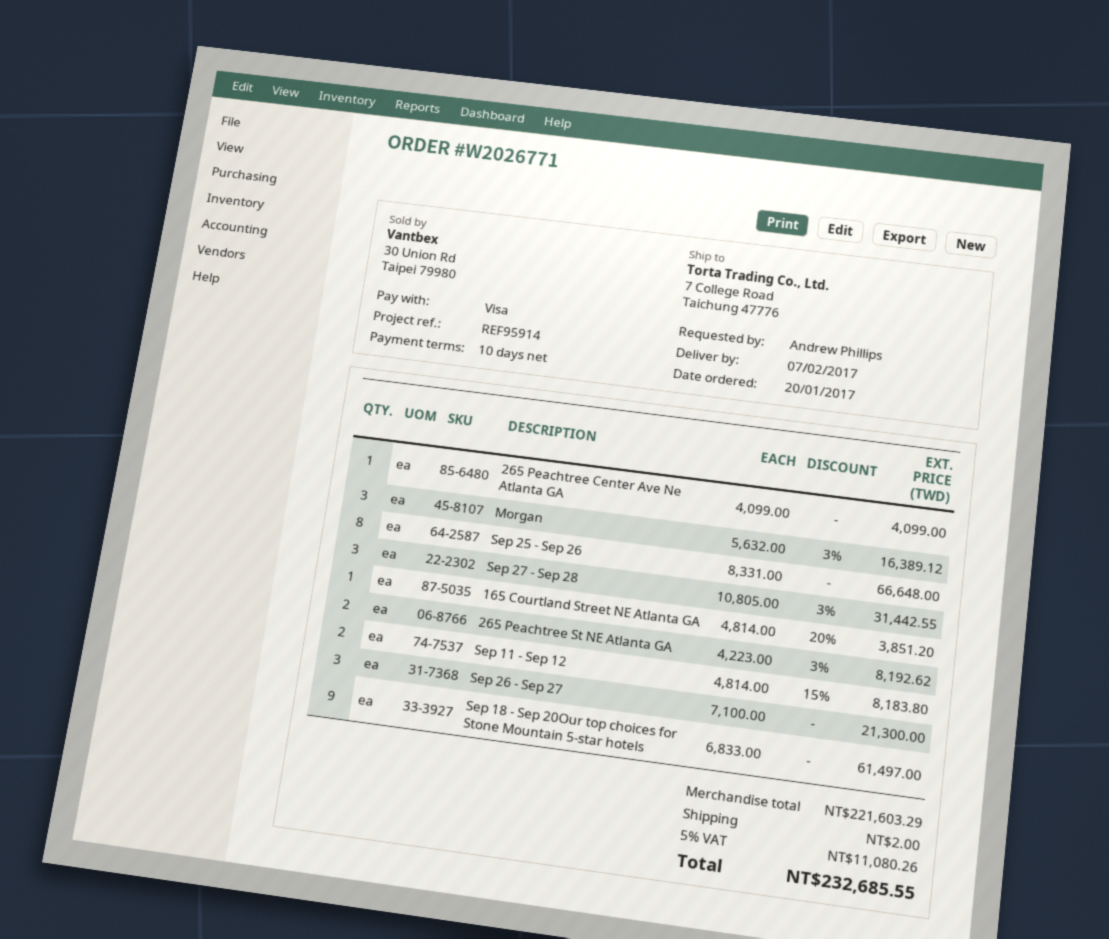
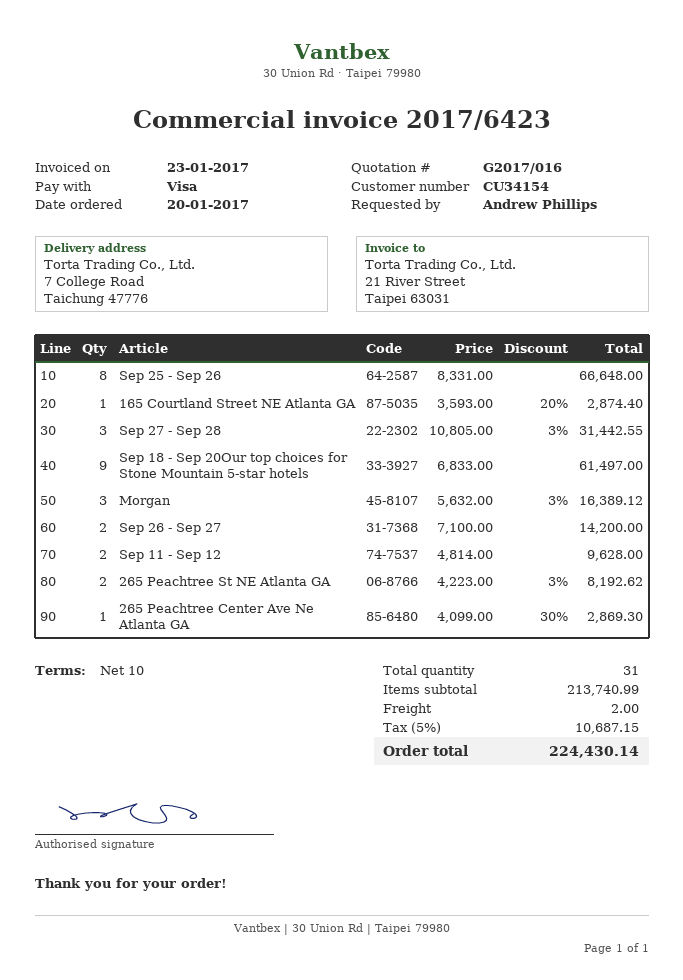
265 Peachtree Center Ave Ne Atlanta GA: 1 x 4099.00 = 4099.00 -> 1 x 4099.00 - 30% = 2869.30
165 Courtland Street NE Atlanta GA: 1 x 4814.00 - 20% = 3851.20 -> 1 x 3593.00 - 20% = 2874.40
Sep 11 - Sep 12: 2 x 4814.00 - 15% = 8183.80 -> 2 x 4814.00 = 9628.00
Sep 26 - Sep 27: 3 x 7100.00 = 21300.00 -> 2 x 7100.00 = 14200.00
subtotal: 221603.29 -> 213740.99
tax: 5% = 11080.26 -> 5% = 10687.15
total: 232685.55 -> 224430.14

